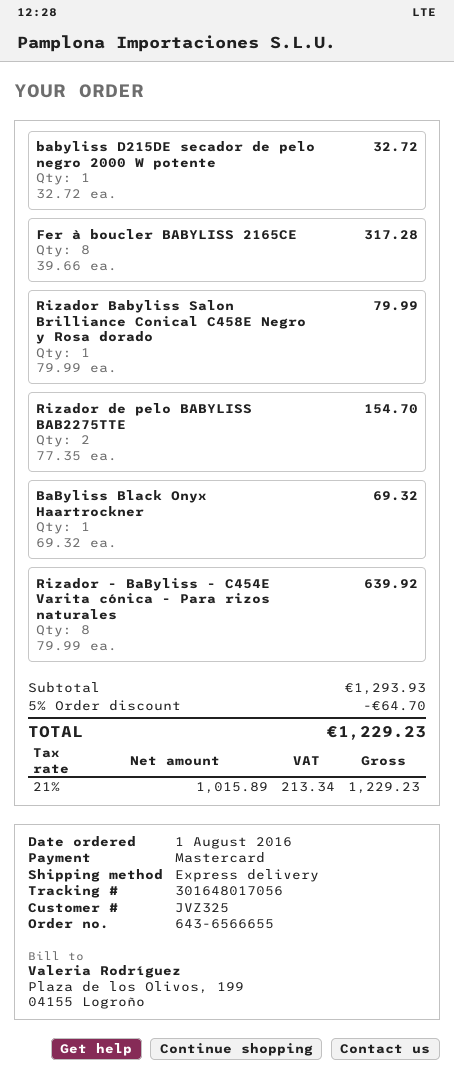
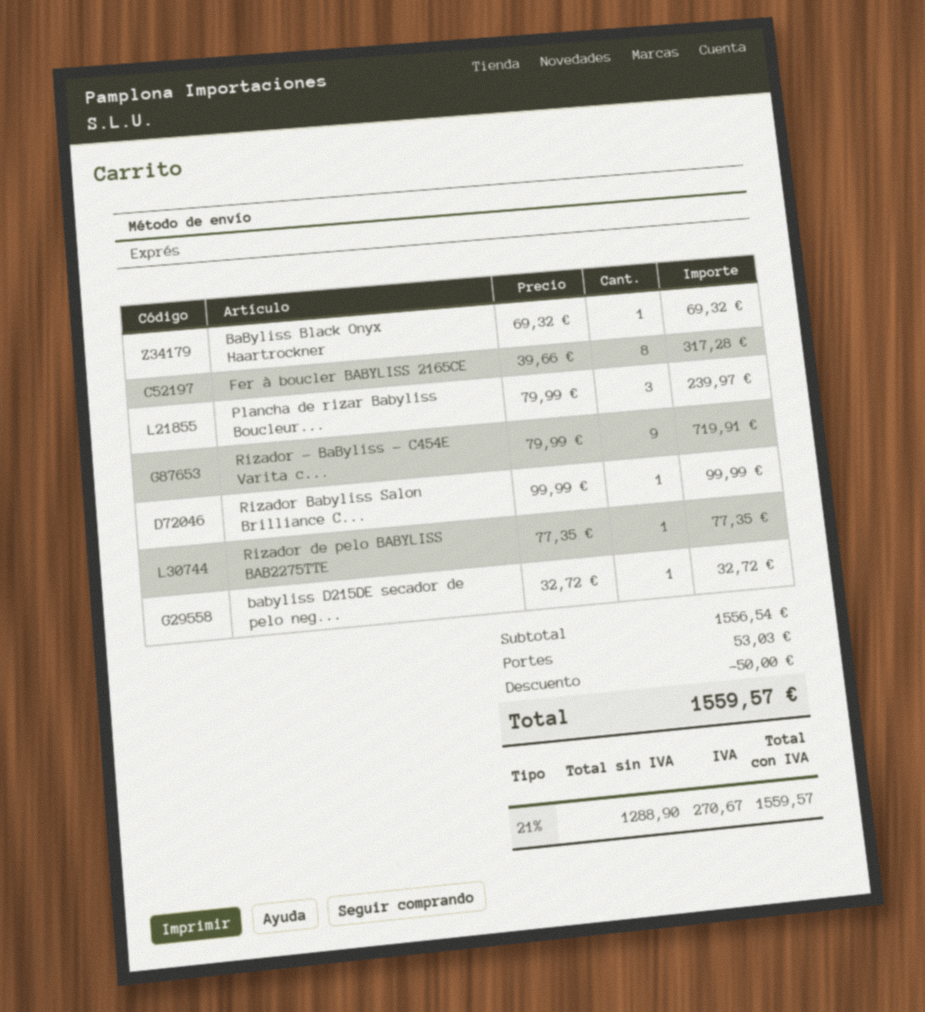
Rizador Babyliss Salon Brilliance Conical C458E Negro y Rosa dorado: 1 x 79.99 = 79.99 -> 1 x 99.99 = 99.99
Rizador de pelo BABYLISS BAB2275TTE: 2 x 77.35 = 154.70 -> 1 x 77.35 = 77.35
Rizador - BaByliss - C454E Varita cónica - Para rizos naturales: 8 x 79.99 = 639.92 -> 9 x 79.99 = 719.91
Plancha de rizar Babyliss Boucleur...: none -> 3 x 79.99 = 239.97
subtotal: 1293.93 -> 1556.54
discount: 64.70 -> 50.00
shipping: none -> 53.03
net: 1015.89 -> 1288.90
tax: 21% = 213.34 -> 21% = 270.67
total: 1229.23 -> 1559.57

